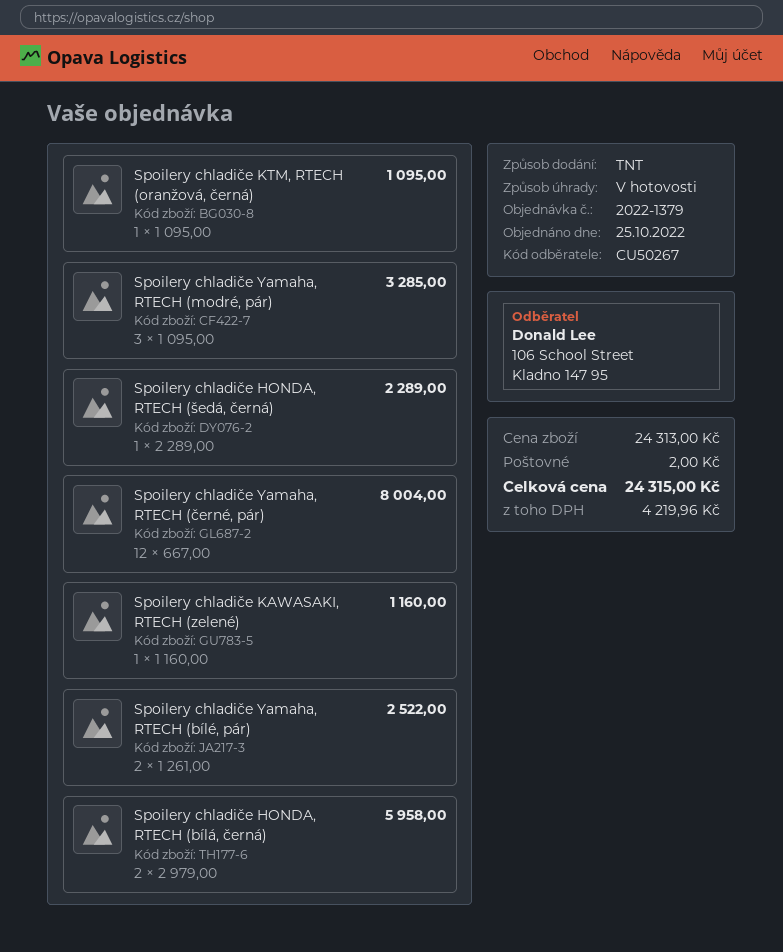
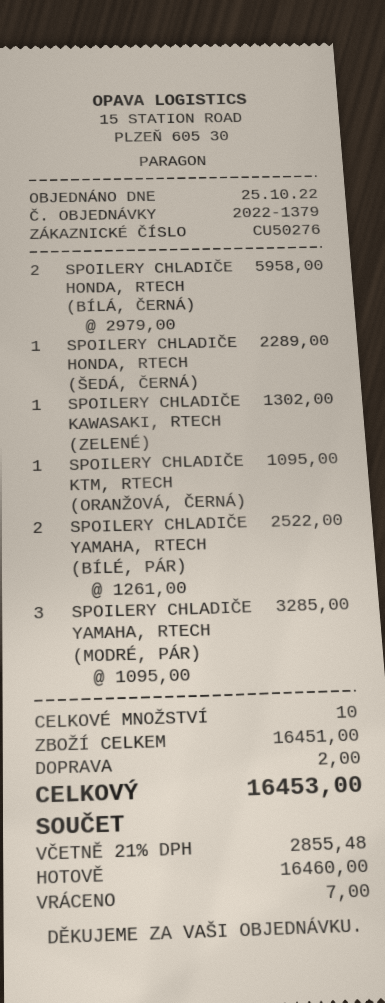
customer number: CU50267 -> CU50276
Spoilery chladiče Yamaha, RTECH (černé, pár): 12 x 667.00 = 8004.00 -> none
Spoilery chladiče KAWASAKI, RTECH (zelené): 1 x 1160.00 = 1160.00 -> 1 x 1302.00 = 1302.00
subtotal: 24313.00 -> 16451.00
tax: 4219.96 -> 2855.48
total: 24315.00 -> 16453.00

